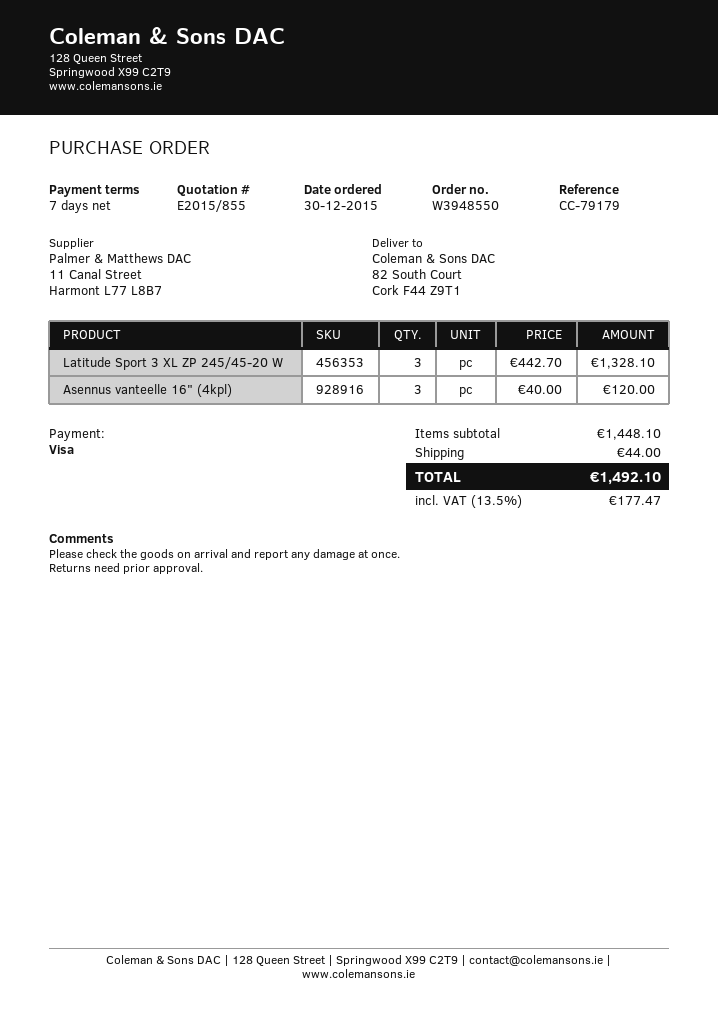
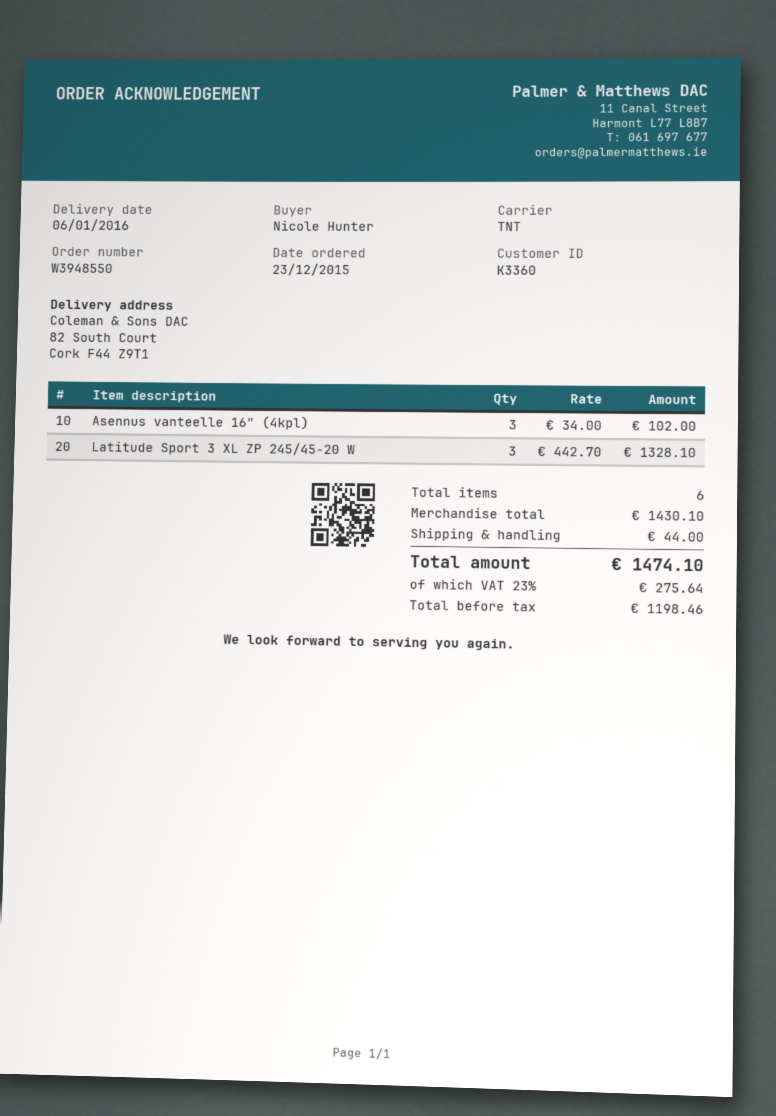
order date: 2015-12-30 -> 2015-12-23
Asennus vanteelle 16" (4kpl): 3 x 40.00 = 120.00 -> 3 x 34.00 = 102.00
subtotal: 1448.10 -> 1430.10
tax: 13.5% = 177.47 -> 23% = 275.64
total: 1492.10 -> 1474.10

